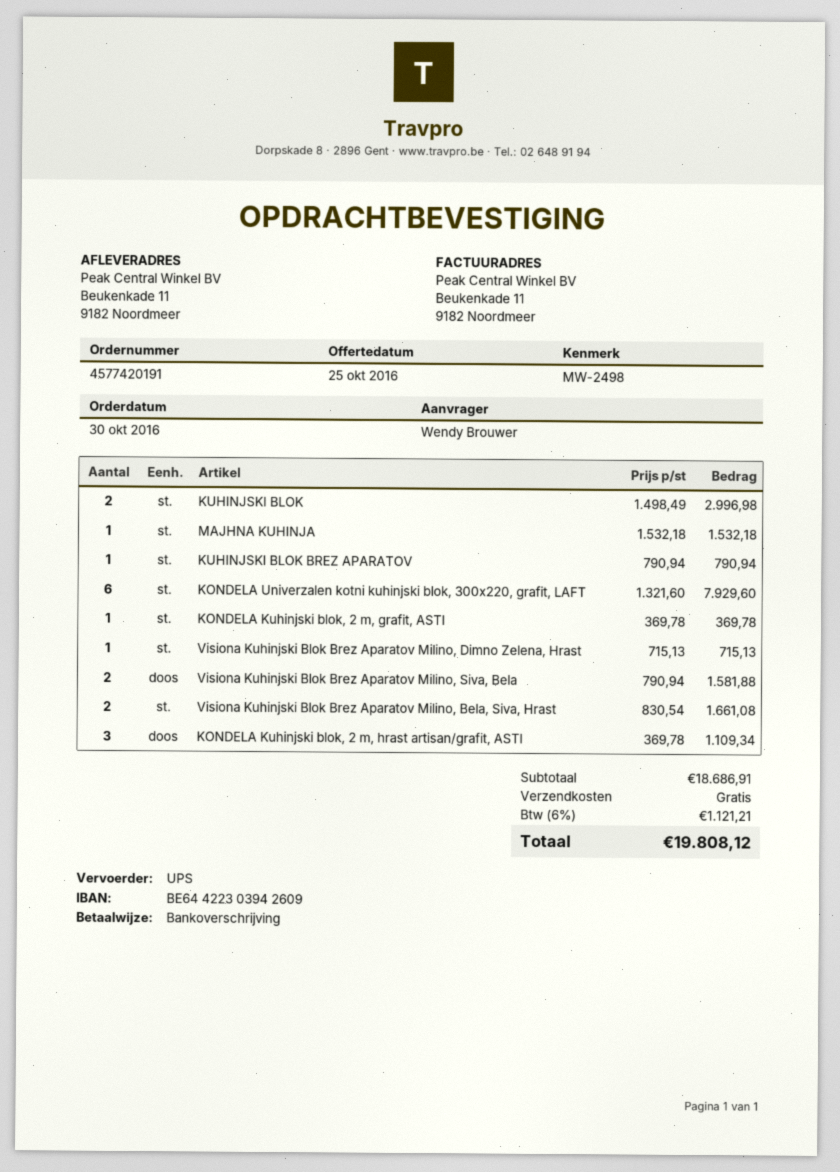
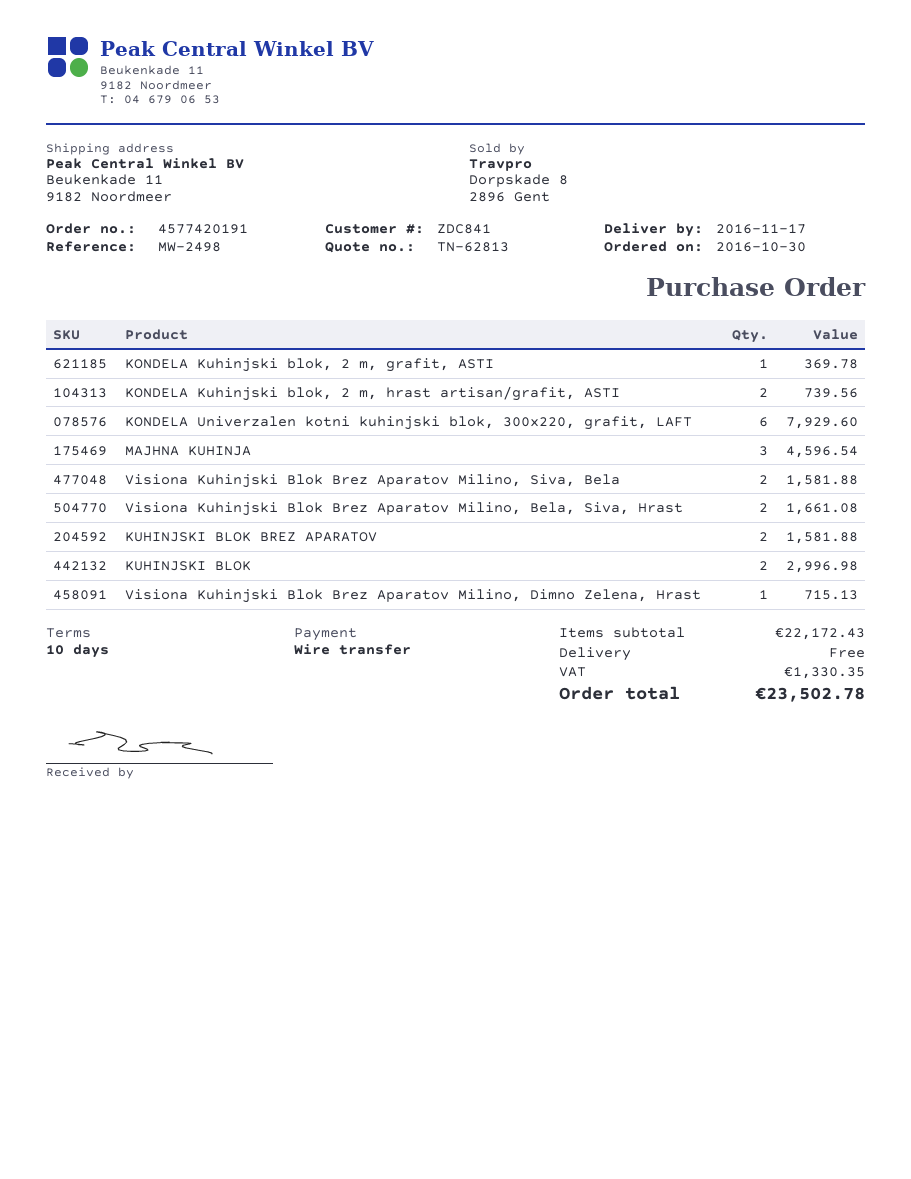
MAJHNA KUHINJA: 1 for 1532.18 -> 3 for 4596.54
KUHINJSKI BLOK BREZ APARATOV: 1 for 790.94 -> 2 for 1581.88
KONDELA Kuhinjski blok, 2 m, hrast artisan/grafit, ASTI: 3 for 1109.34 -> 2 for 739.56
subtotal: 18686.91 -> 22172.43
tax: 1121.21 -> 1330.35
total: 19808.12 -> 23502.78

